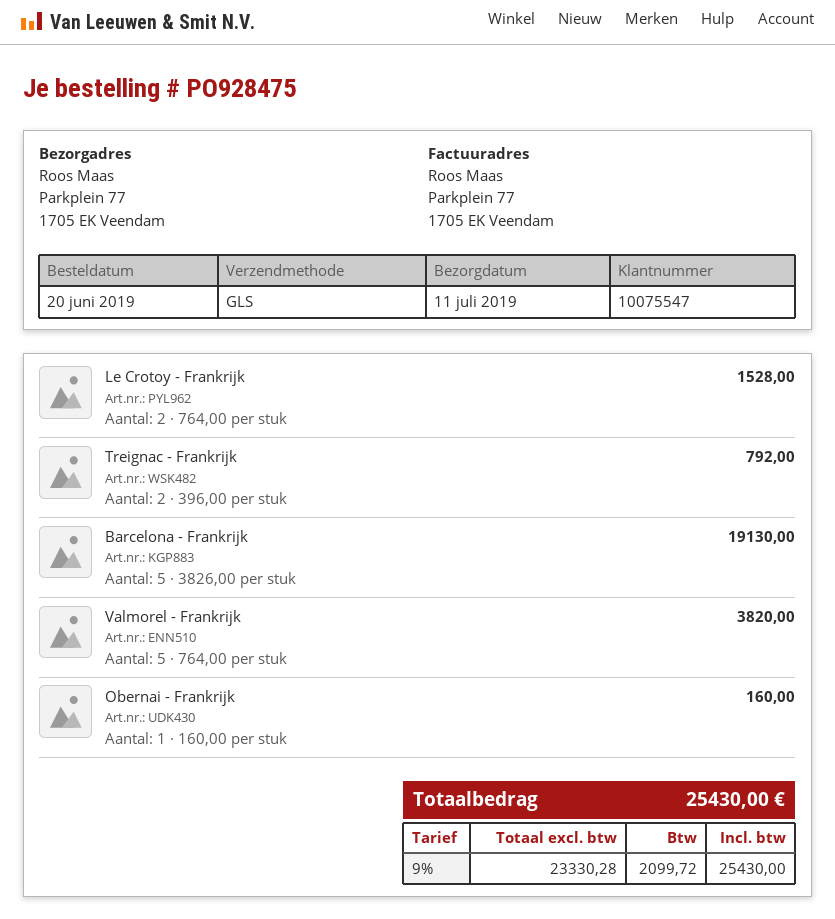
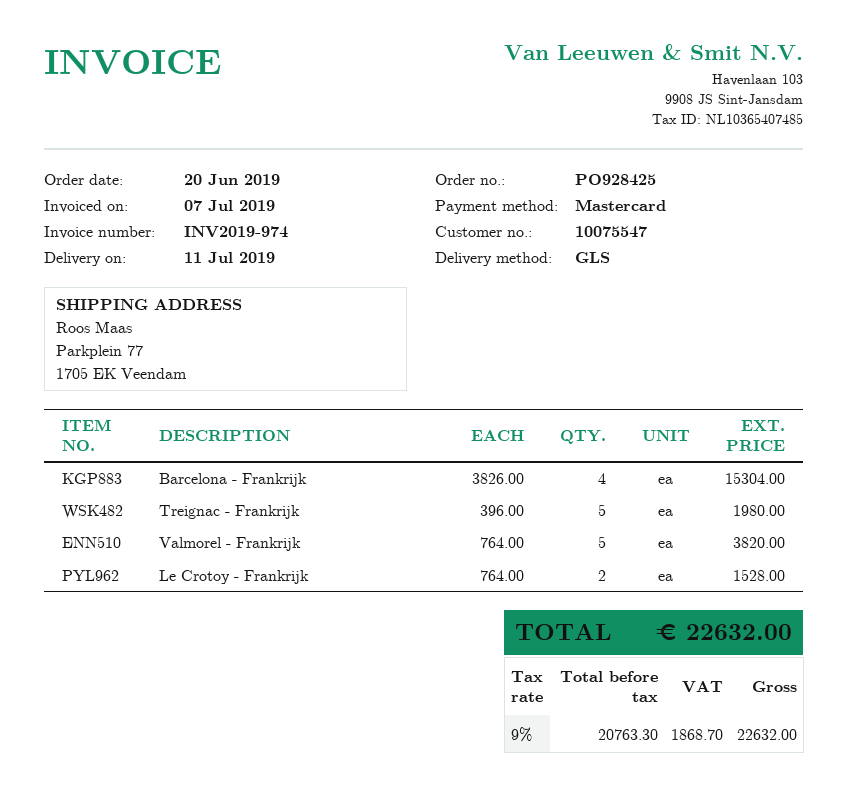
order number: PO928475 -> PO928425
Treignac - Frankrijk: 2 x 396.00 = 792.00 -> 5 x 396.00 = 1980.00
Barcelona - Frankrijk: 5 x 3826.00 = 19130.00 -> 4 x 3826.00 = 15304.00
Obernai - Frankrijk: 1 x 160.00 = 160.00 -> none
net: 23330.28 -> 20763.30
tax: 9% = 2099.72 -> 9% = 1868.70
total: 25430.00 -> 22632.00

